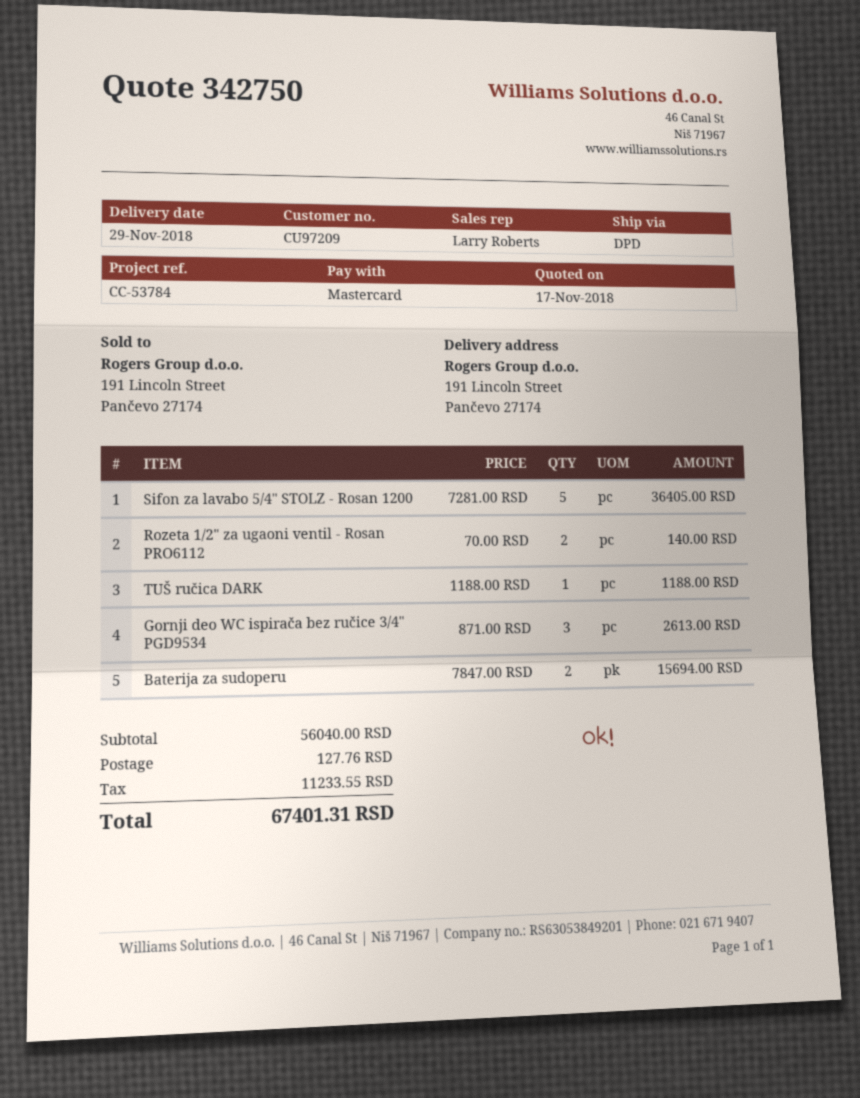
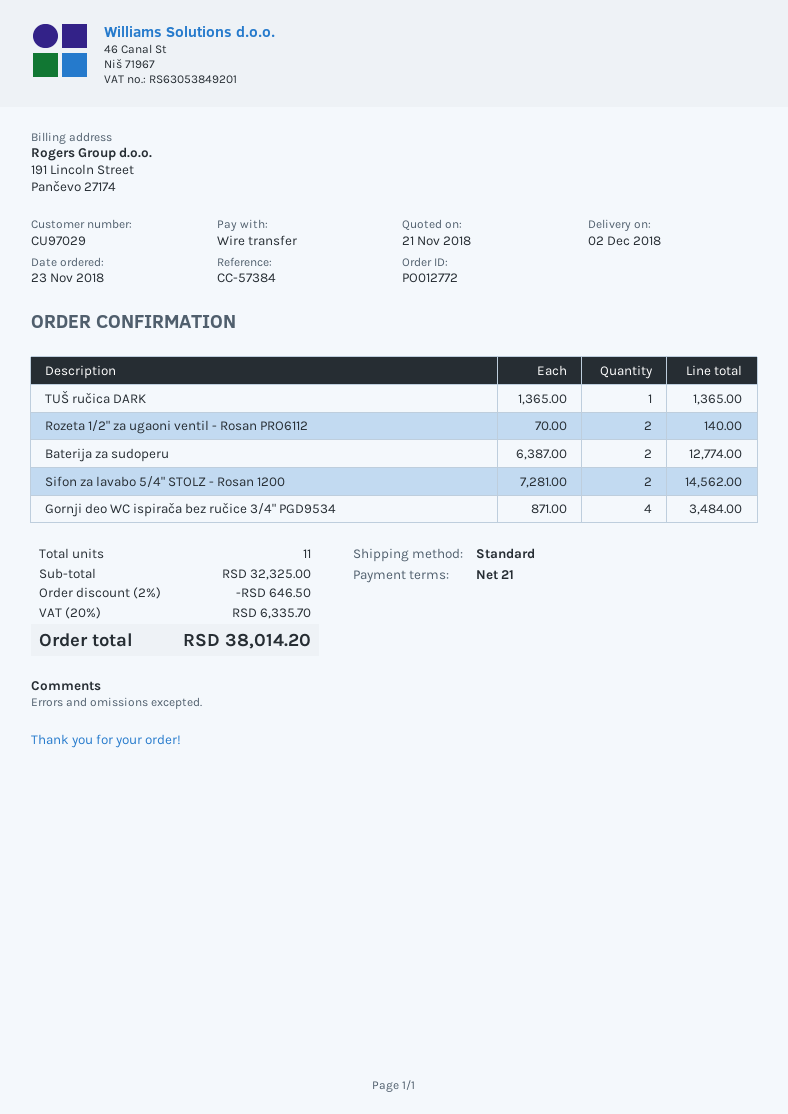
quote date: 2018-11-17 -> 2018-11-21
delivery date: 2018-11-29 -> 2018-12-02
customer number: CU97209 -> CU97029
reference: CC-53784 -> CC-57384
payment method: Mastercard -> bank transfer
shipping method: DPD -> standard
Sifon za lavabo 5/4" STOLZ - Rosan 1200: 5 x 7281.00 = 36405.00 -> 2 x 7281.00 = 14562.00
TUŠ ručica DARK: 1 x 1188.00 = 1188.00 -> 1 x 1365.00 = 1365.00
Gornji deo WC ispirača bez ručice 3/4" PGD9534: 3 x 871.00 = 2613.00 -> 4 x 871.00 = 3484.00
Baterija za sudoperu: 2 x 7847.00 = 15694.00 -> 2 x 6387.00 = 12774.00
subtotal: 56040.00 -> 32325.00
discount: none -> 2% = 646.50
shipping: 127.76 -> none
tax: 11233.55 -> 6335.70
total: 67401.31 -> 38014.20

